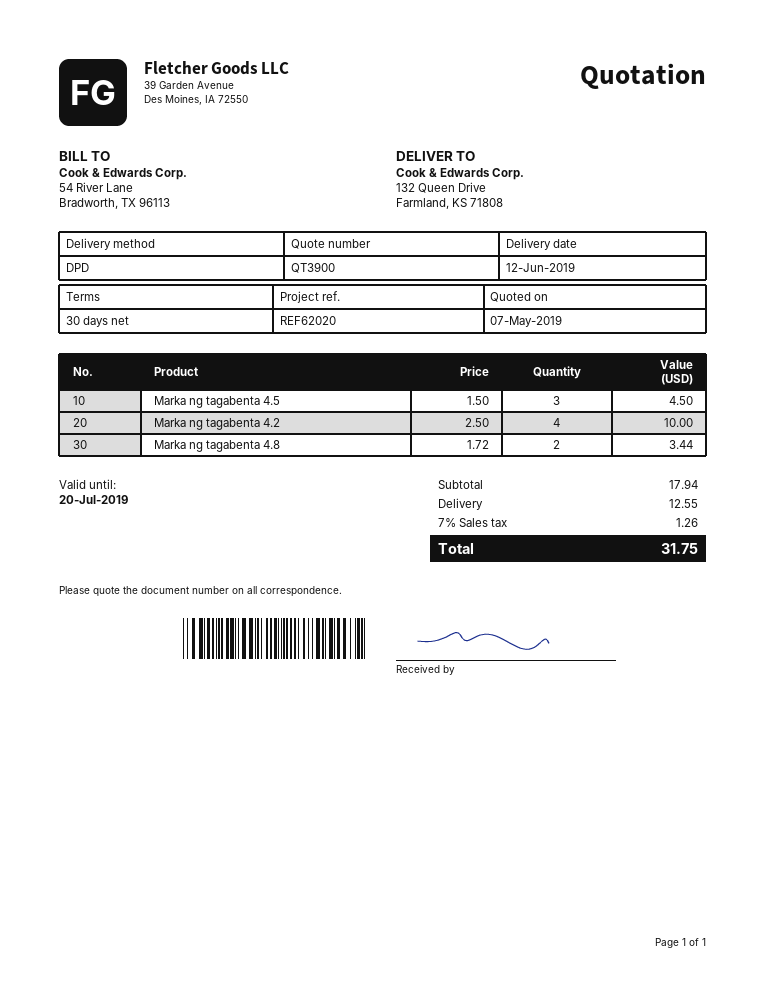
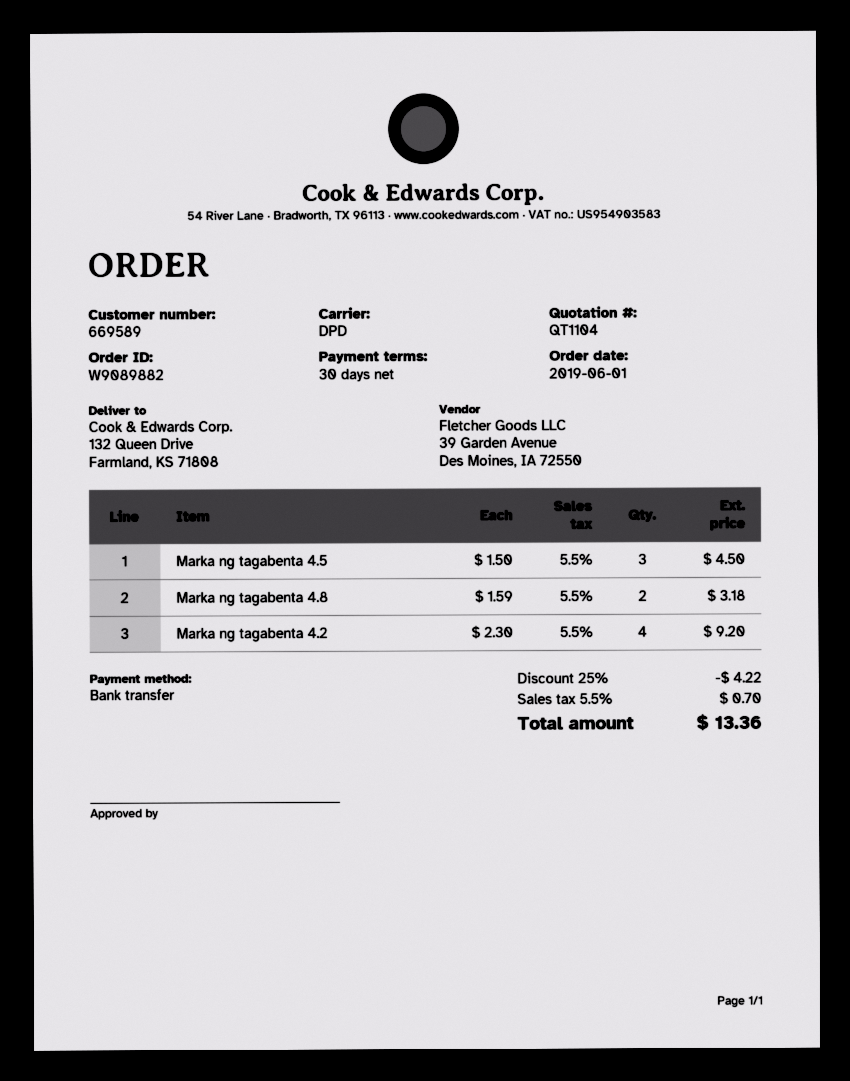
quote number: QT3900 -> QT1104
Marka ng tagabenta 4.2: 4 x 2.50 = 10.00 -> 4 x 2.30 = 9.20
Marka ng tagabenta 4.8: 2 x 1.72 = 3.44 -> 2 x 1.59 = 3.18
discount: none -> 25% = 4.22
shipping: 12.55 -> none
tax: 7% = 1.26 -> 5.5% = 0.70
total: 31.75 -> 13.36

